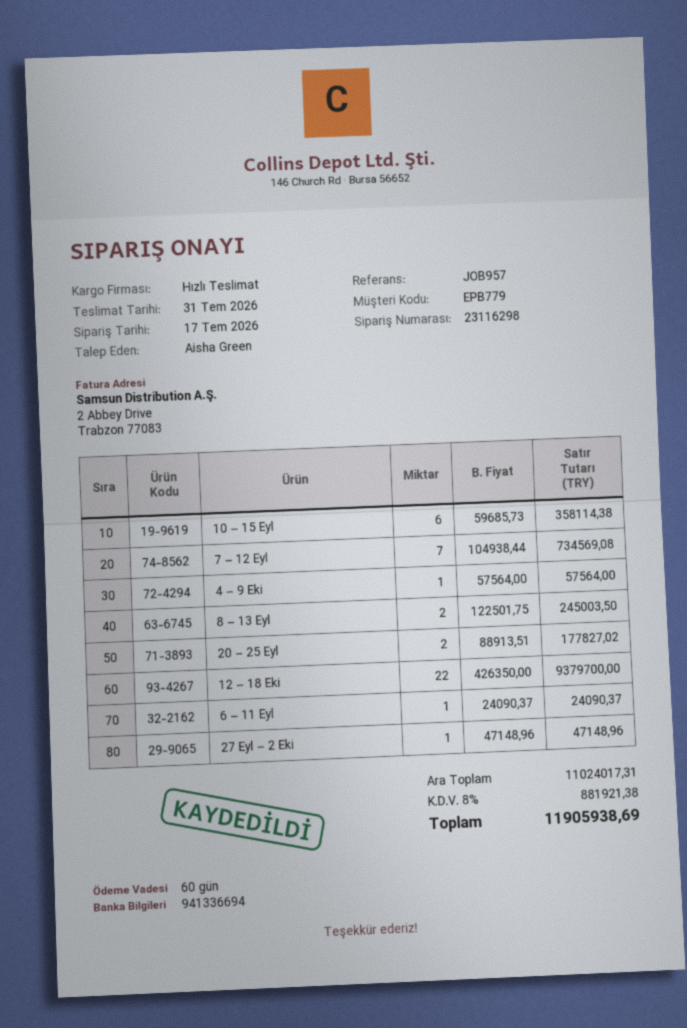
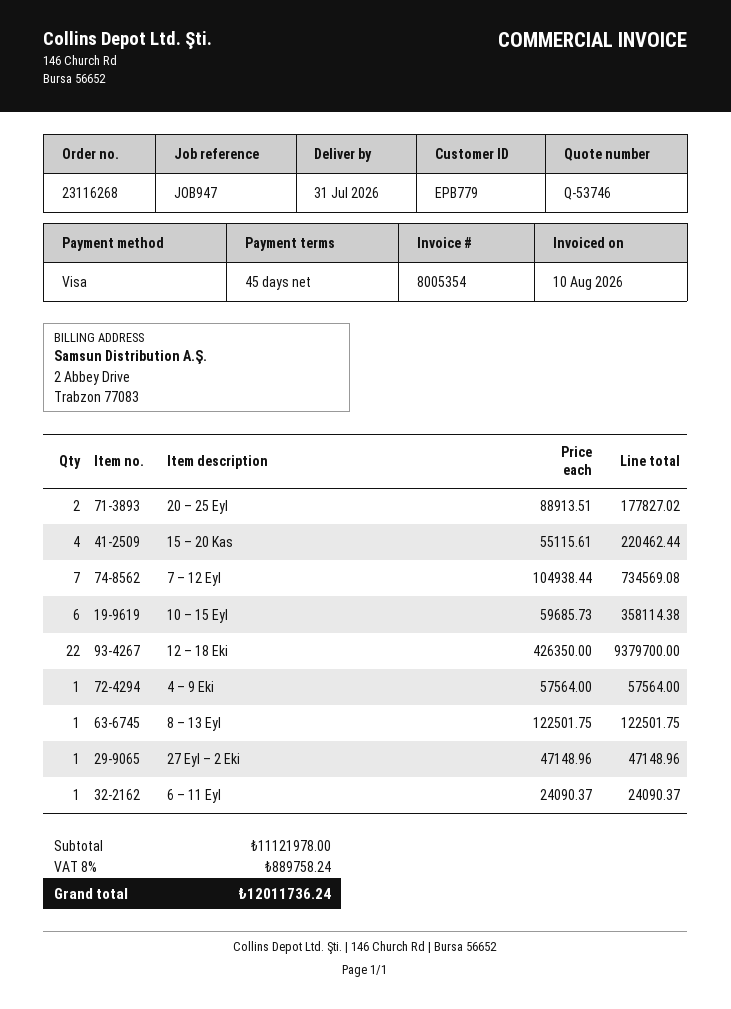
order number: 23116298 -> 23116268
payment terms: 60 days -> 45 days
reference: JOB957 -> JOB947
8 – 13 Eyl: 2 x 122501.75 = 245003.50 -> 1 x 122501.75 = 122501.75
15 – 20 Kas: none -> 4 x 55115.61 = 220462.44
subtotal: 11024017.31 -> 11121978.00
tax: 8% = 881921.38 -> 8% = 889758.24
total: 11905938.69 -> 12011736.24

